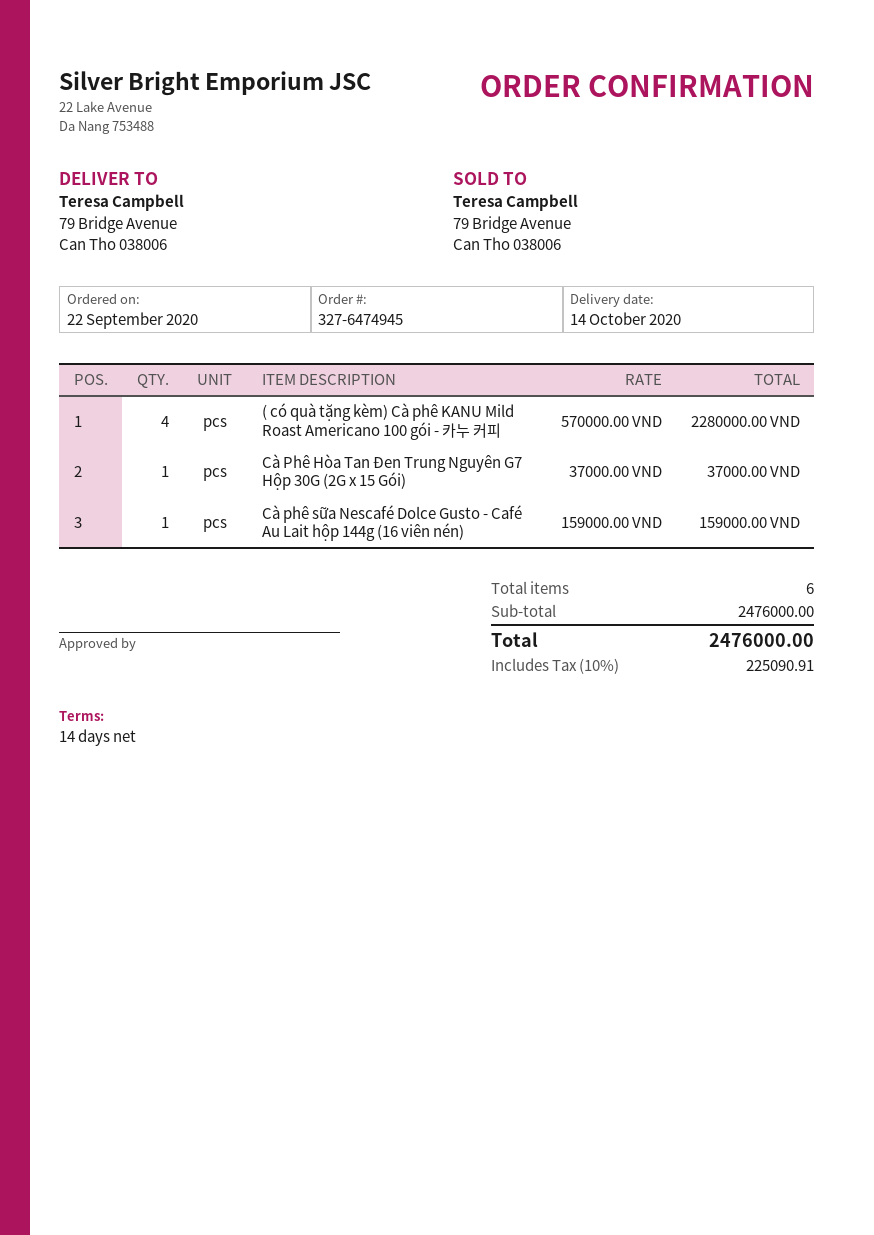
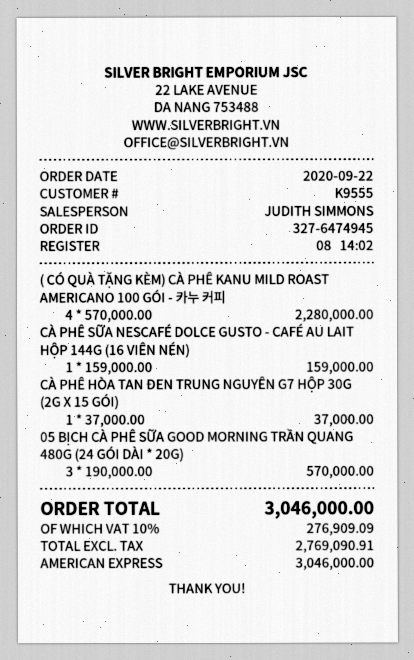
05 BỊCH CÀ PHÊ SỮA GOOD MORNING TRẦN QUANG 480G (24 GÓI DÀI * 20G): none -> 3 x 190000.00 = 570000.00
tax: 10% = 225090.91 -> 10% = 276909.09
total: 2476000.00 -> 3046000.00

